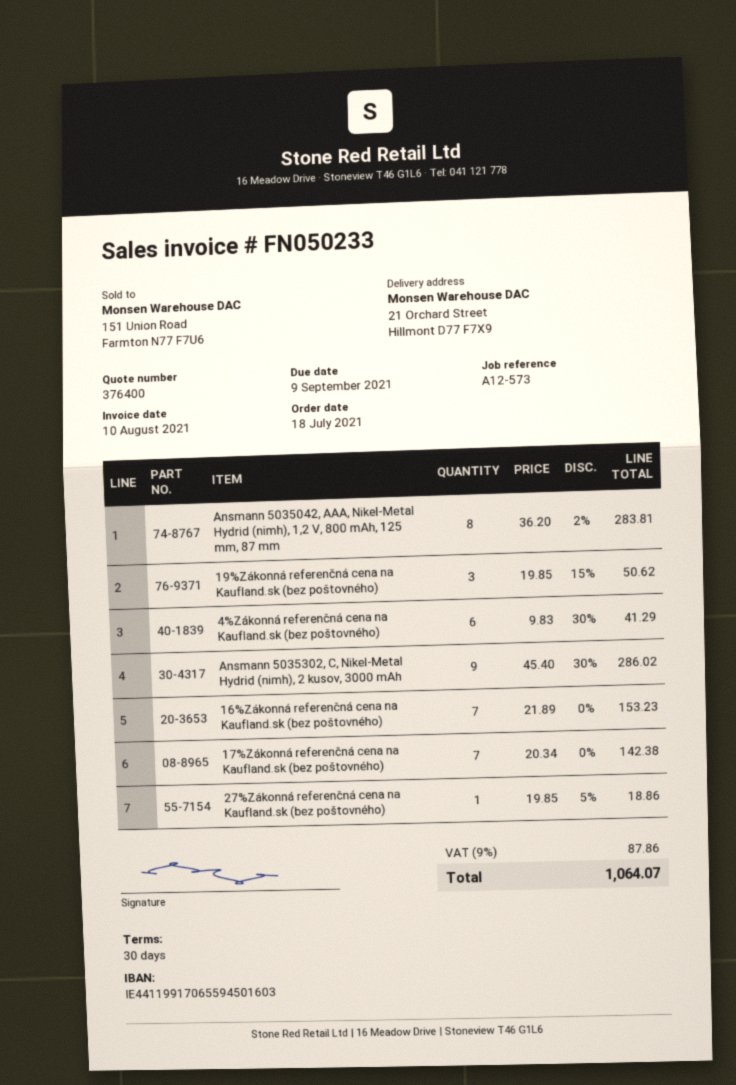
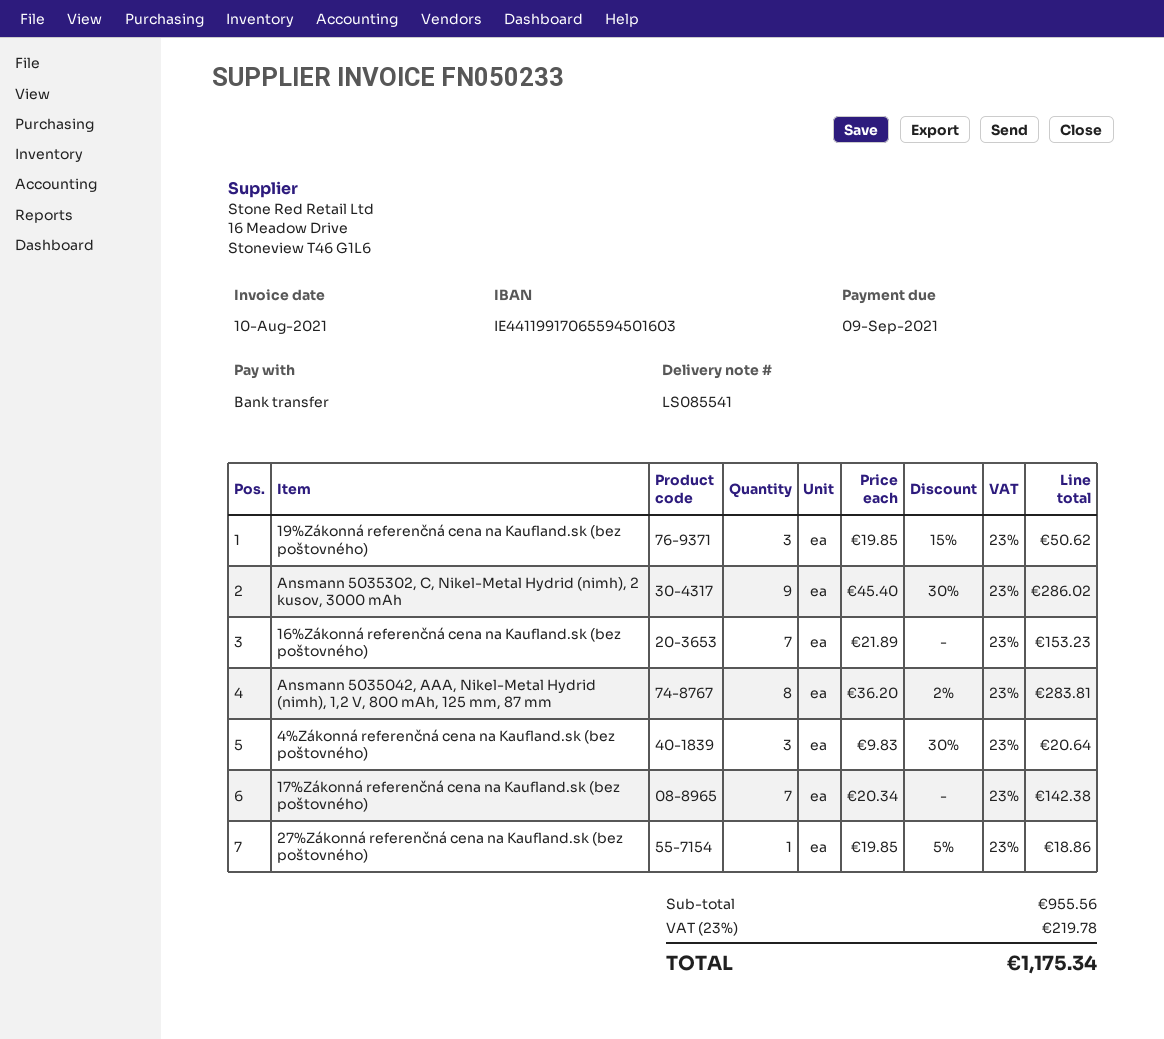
4%Zákonná referenčná cena na Kaufland.sk (bez poštovného): 6 x 9.83 - 30% = 41.29 -> 3 x 9.83 - 30% = 20.64
tax: 9% = 87.86 -> 23% = 219.78
total: 1064.07 -> 1175.34

